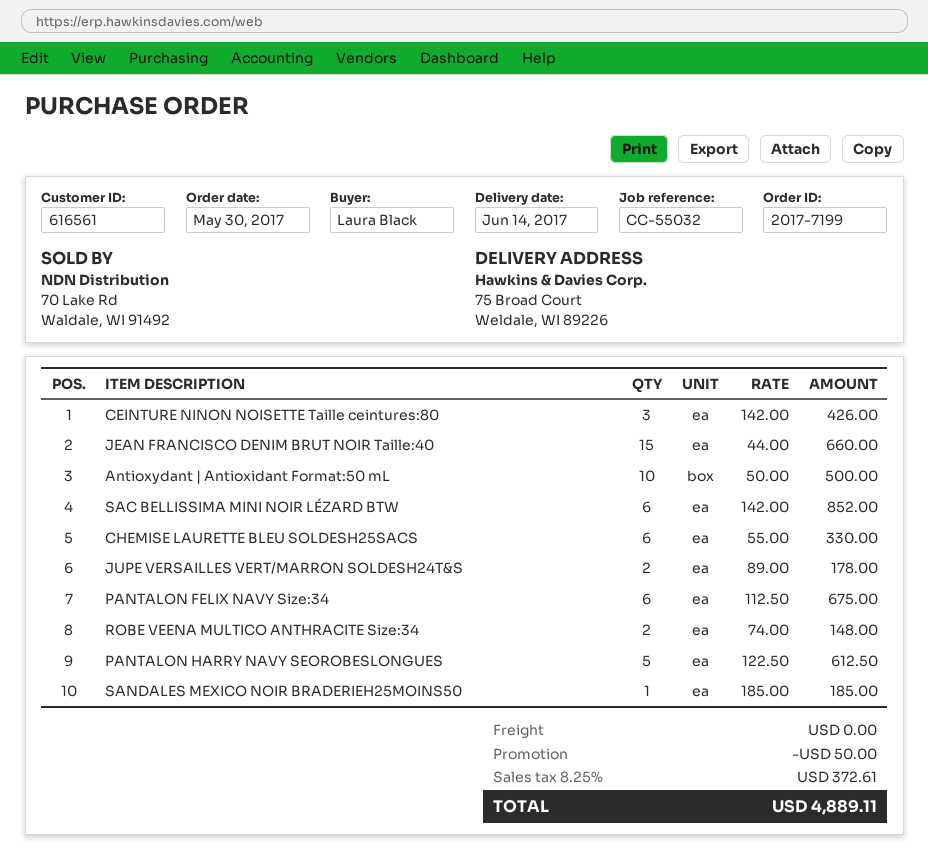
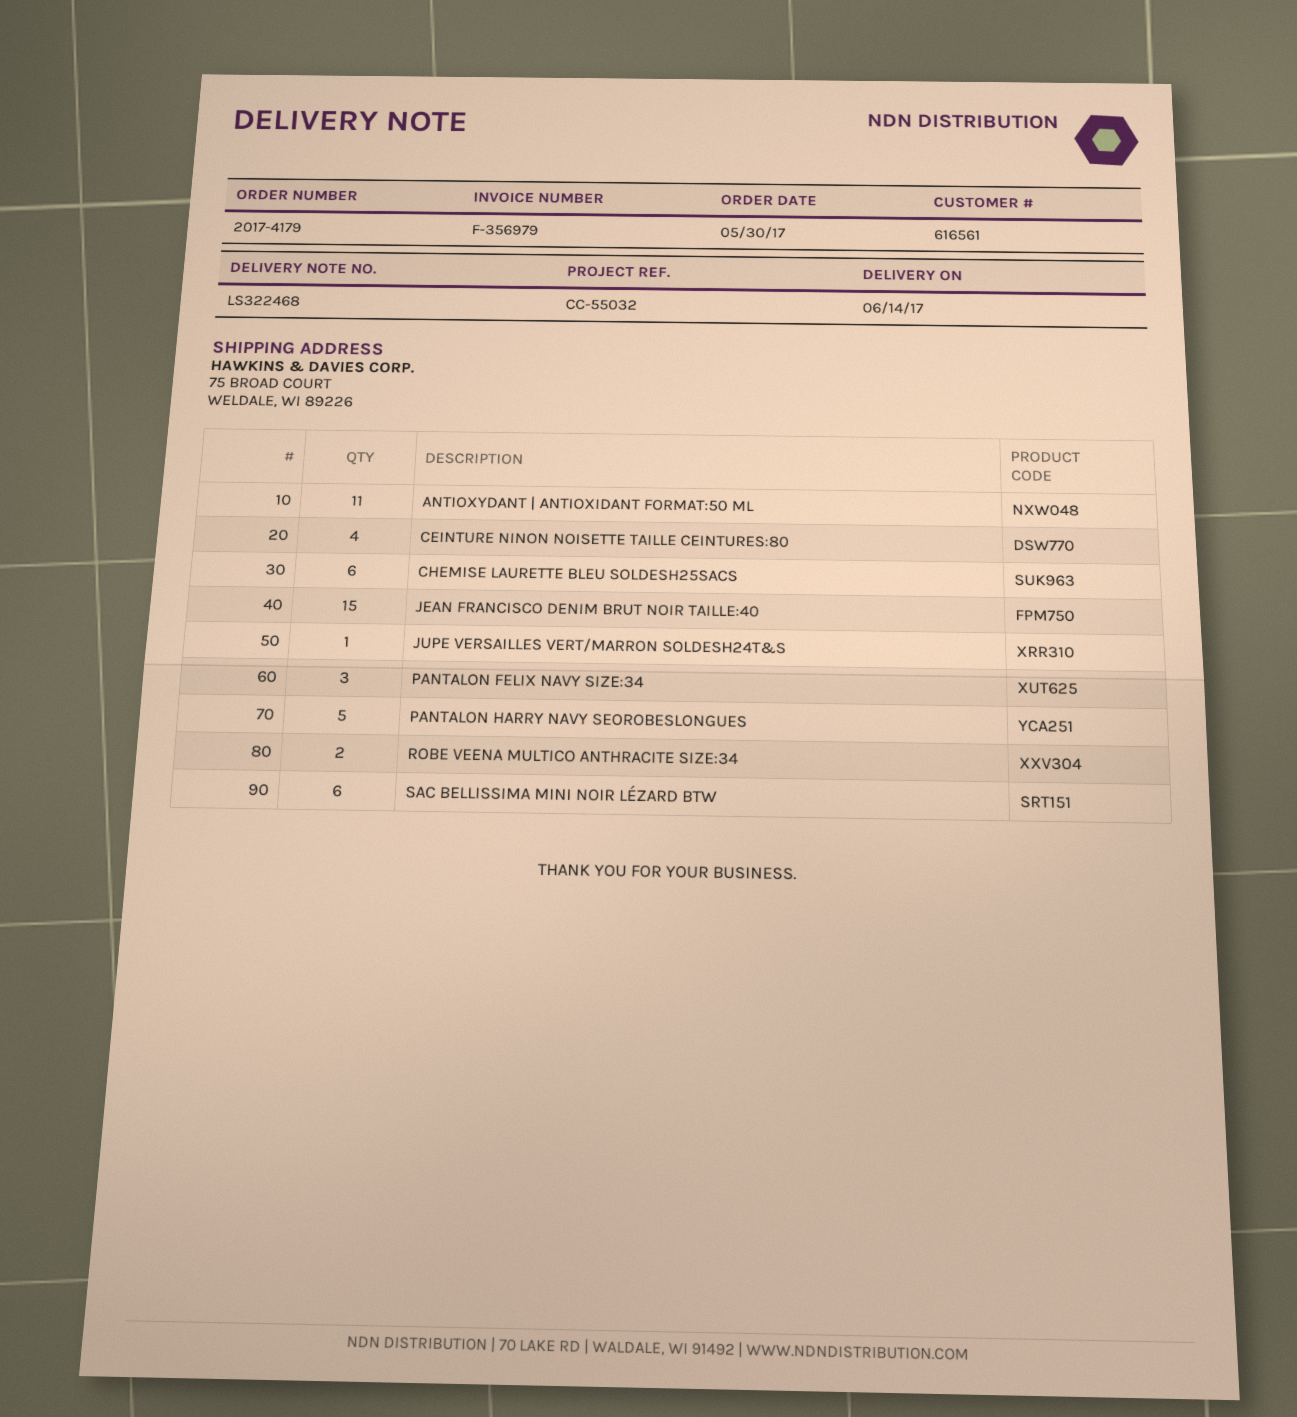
order number: 2017-7199 -> 2017-4179
CEINTURE NINON NOISETTE Taille ceintures:80: 3 -> 4
Antioxydant | Antioxidant Format:50 mL: 10 -> 11
JUPE VERSAILLES VERT/MARRON SOLDESH24T&S: 2 -> 1
PANTALON FELIX NAVY Size:34: 6 -> 3
SANDALES MEXICO NOIR BRADERIEH25MOINS50: 1 -> none

